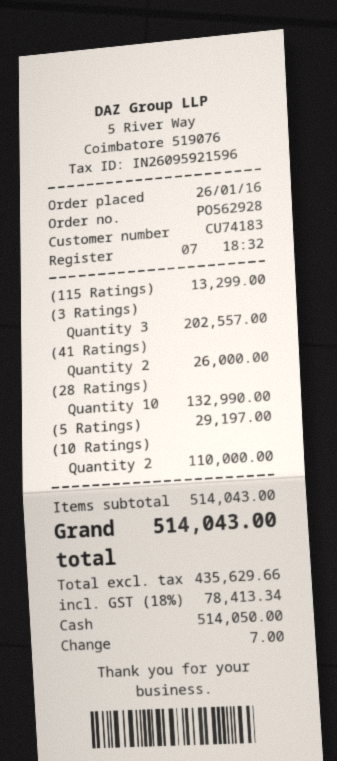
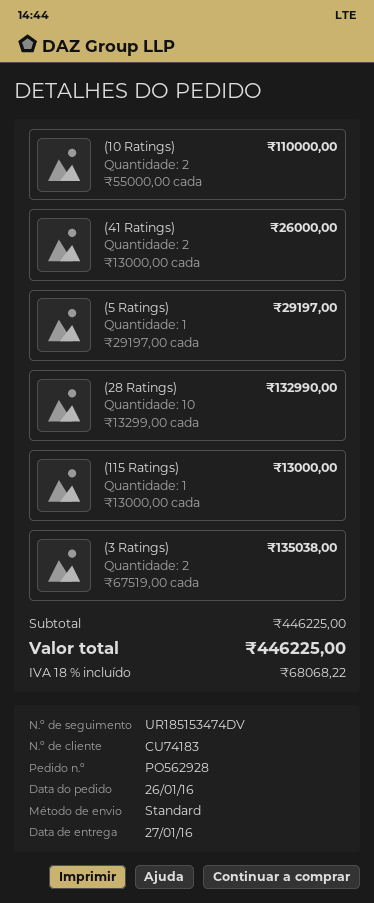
(115 Ratings): 1 for 13299.00 -> 1 for 13000.00
(3 Ratings): 3 for 202557.00 -> 2 for 135038.00
subtotal: 514043.00 -> 446225.00
tax: 18% = 78413.34 -> 18% = 68068.22
total: 514043.00 -> 446225.00

